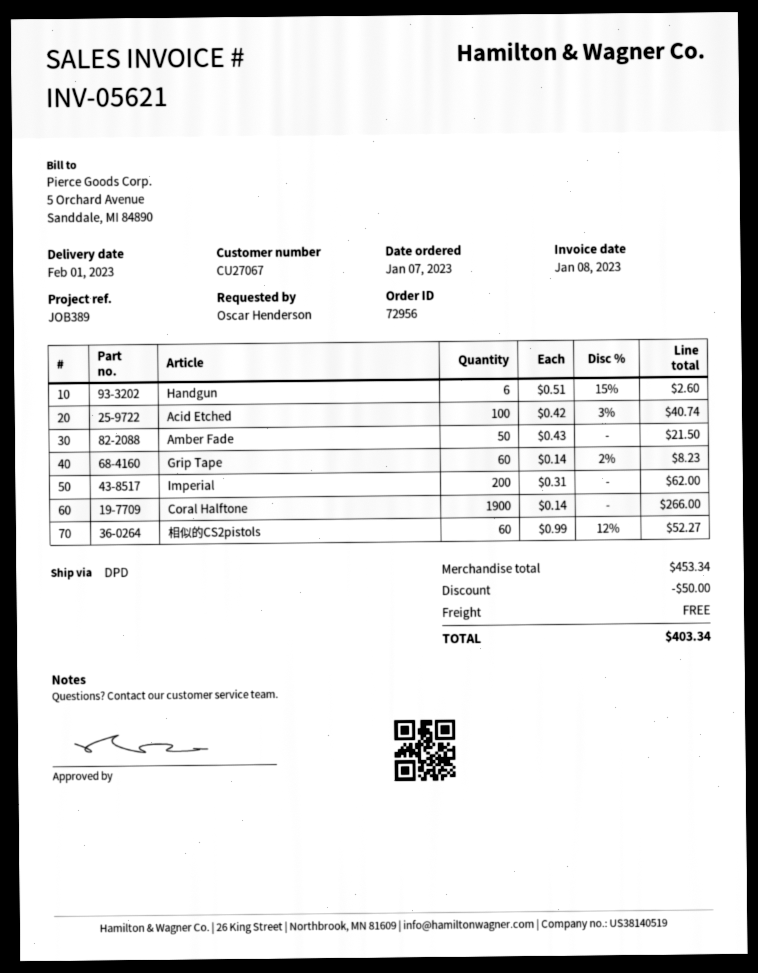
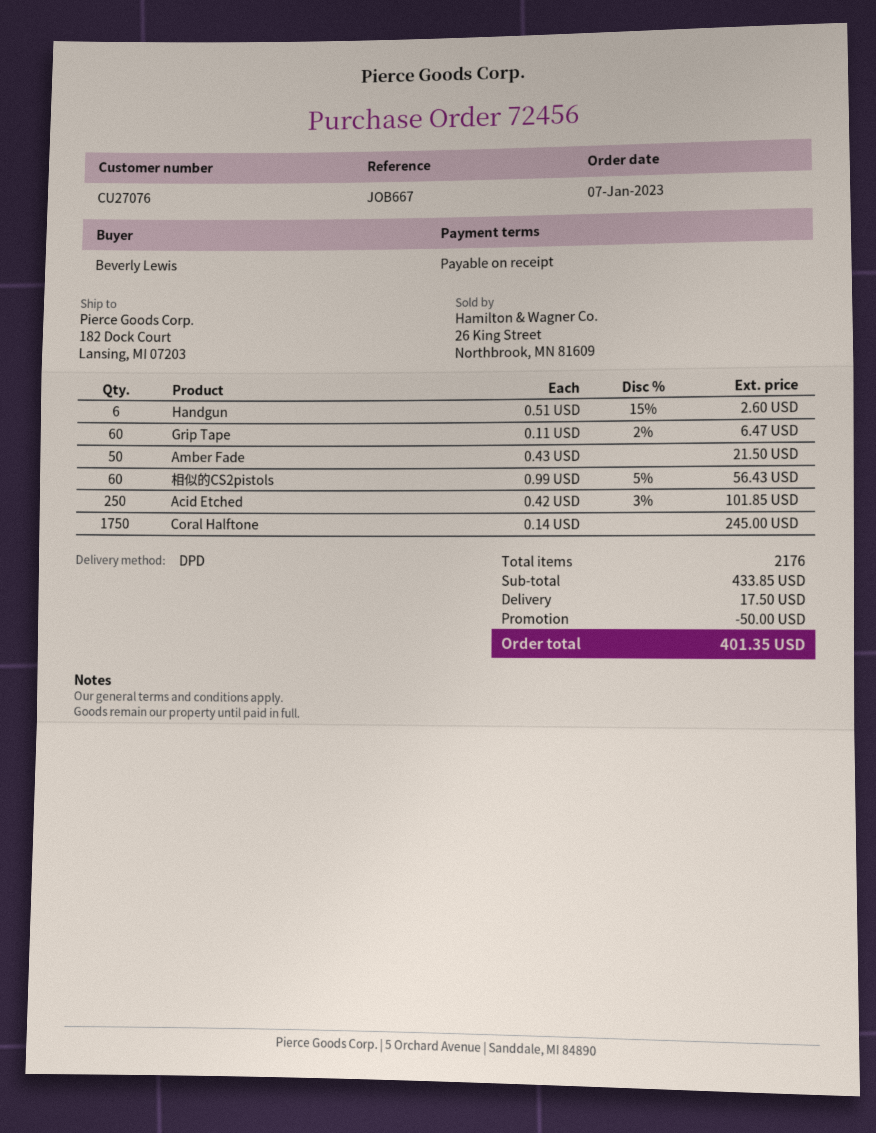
order number: 72956 -> 72456
customer number: CU27067 -> CU27076
reference: JOB389 -> JOB667
ordered by: Oscar Henderson -> Beverly Lewis
Acid Etched: 100 x 0.42 - 3% = 40.74 -> 250 x 0.42 - 3% = 101.85
Grip Tape: 60 x 0.14 - 2% = 8.23 -> 60 x 0.11 - 2% = 6.47
Imperial: 200 x 0.31 = 62.00 -> none
Coral Halftone: 1900 x 0.14 = 266.00 -> 1750 x 0.14 = 245.00
相似的CS2pistols: 60 x 0.99 - 12% = 52.27 -> 60 x 0.99 - 5% = 56.43
subtotal: 453.34 -> 433.85
shipping: 0.00 -> 17.50
total: 403.34 -> 401.35

